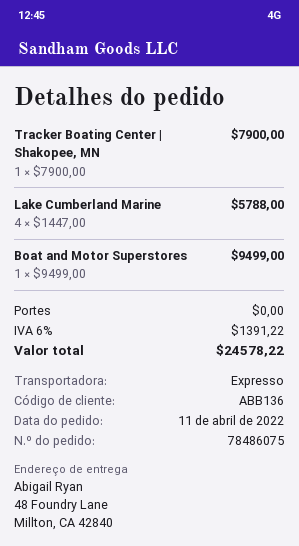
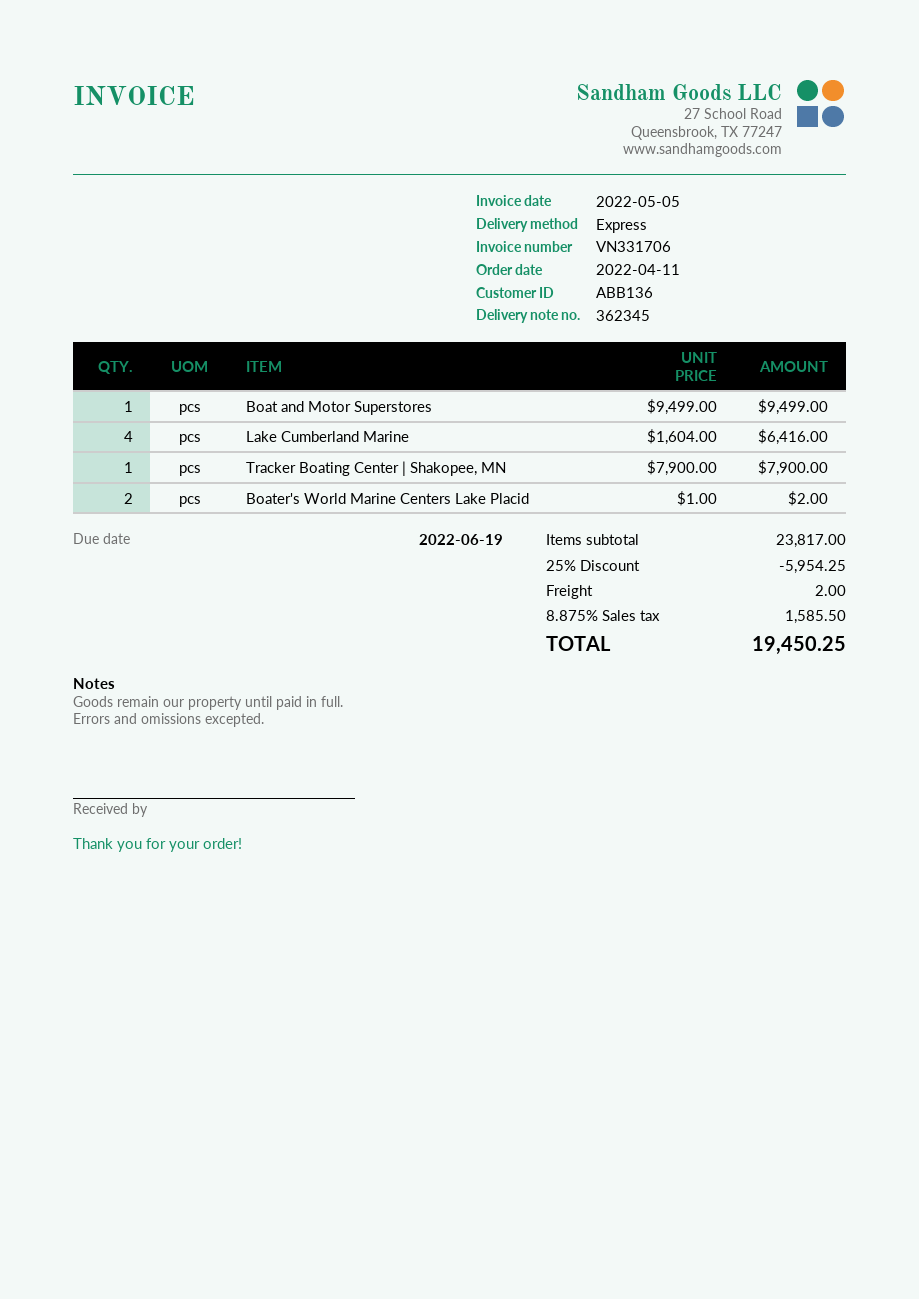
Lake Cumberland Marine: 4 x 1447.00 = 5788.00 -> 4 x 1604.00 = 6416.00
Boater's World Marine Centers Lake Placid: none -> 2 x 1.00 = 2.00
discount: none -> 25% = 5954.25
shipping: 0.00 -> 2.00
tax: 6% = 1391.22 -> 8.875% = 1585.50
total: 24578.22 -> 19450.25

